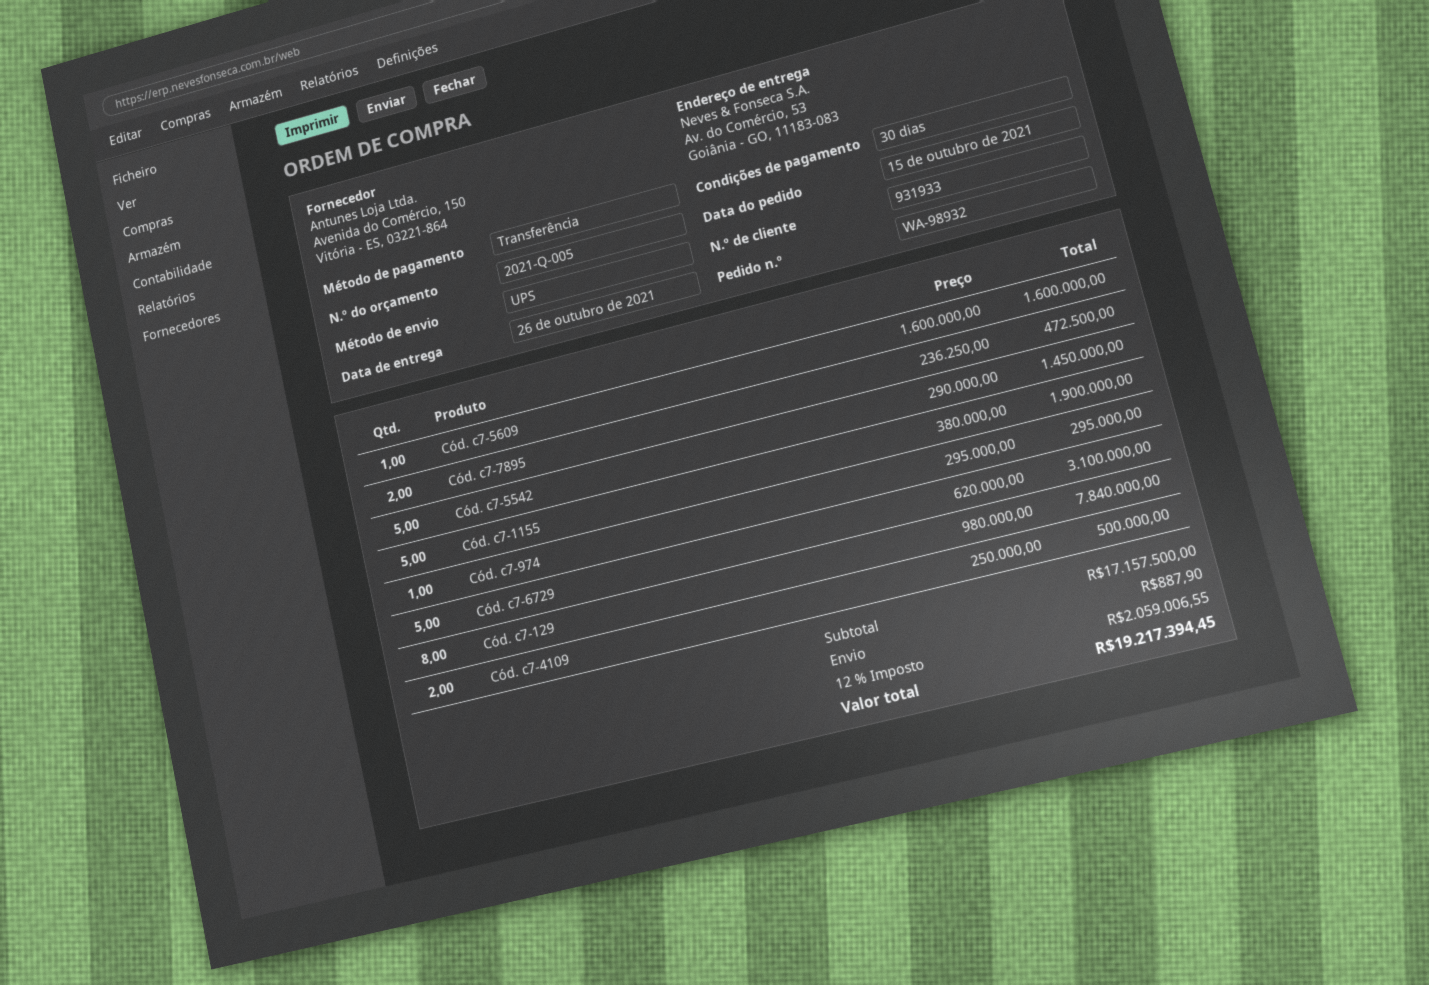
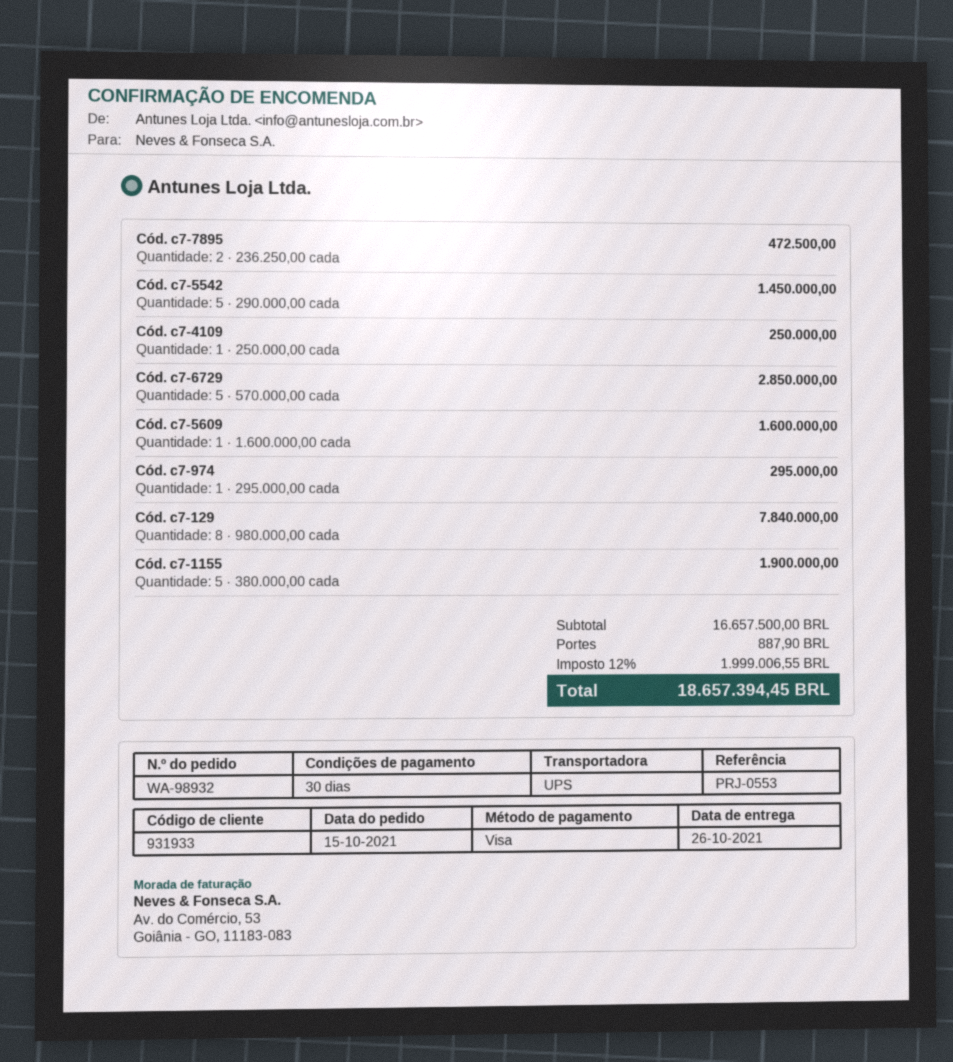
payment method: bank transfer -> Visa
Cód. c7-6729: 5 x 620000.00 = 3100000.00 -> 5 x 570000.00 = 2850000.00
Cód. c7-4109: 2 x 250000.00 = 500000.00 -> 1 x 250000.00 = 250000.00
subtotal: 17157500.00 -> 16657500.00
tax: 12% = 2059006.55 -> 12% = 1999006.55
total: 19217394.45 -> 18657394.45

